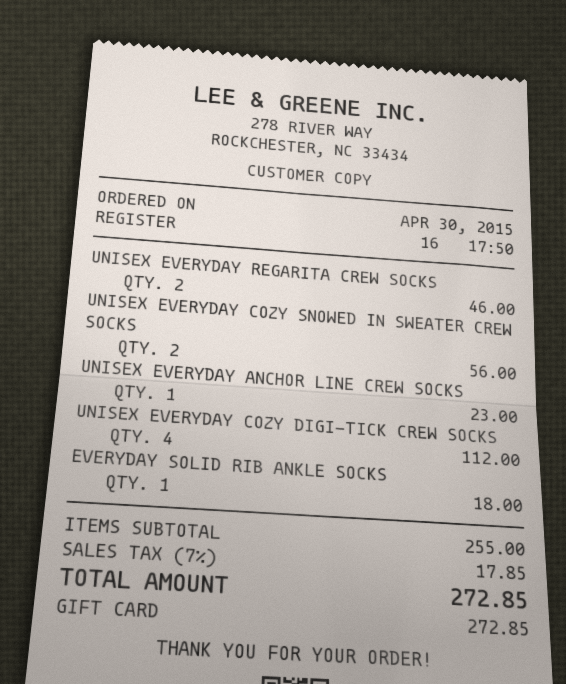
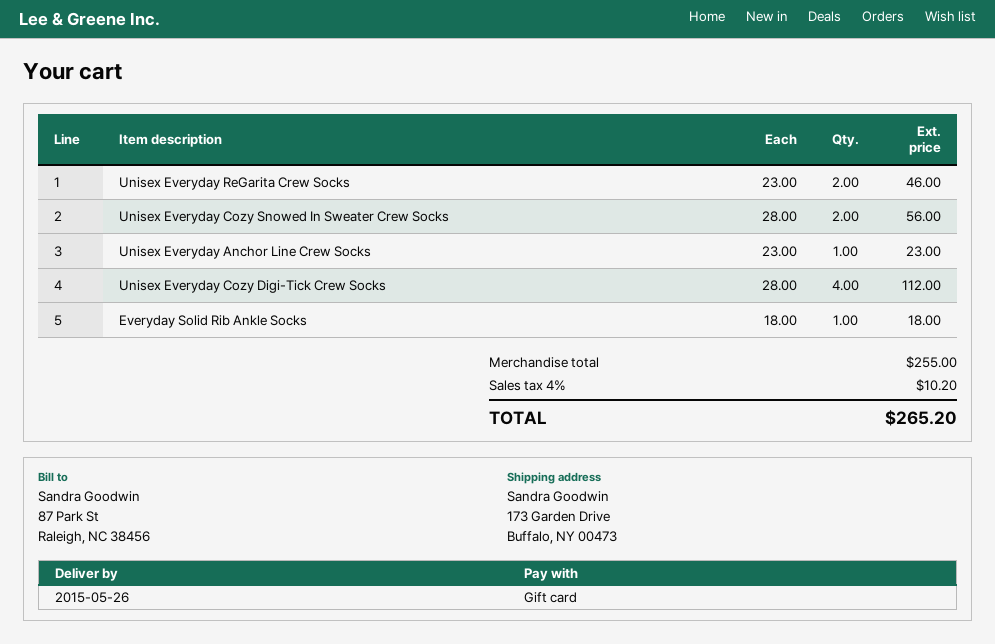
tax: 7% = 17.85 -> 4% = 10.20
total: 272.85 -> 265.20

